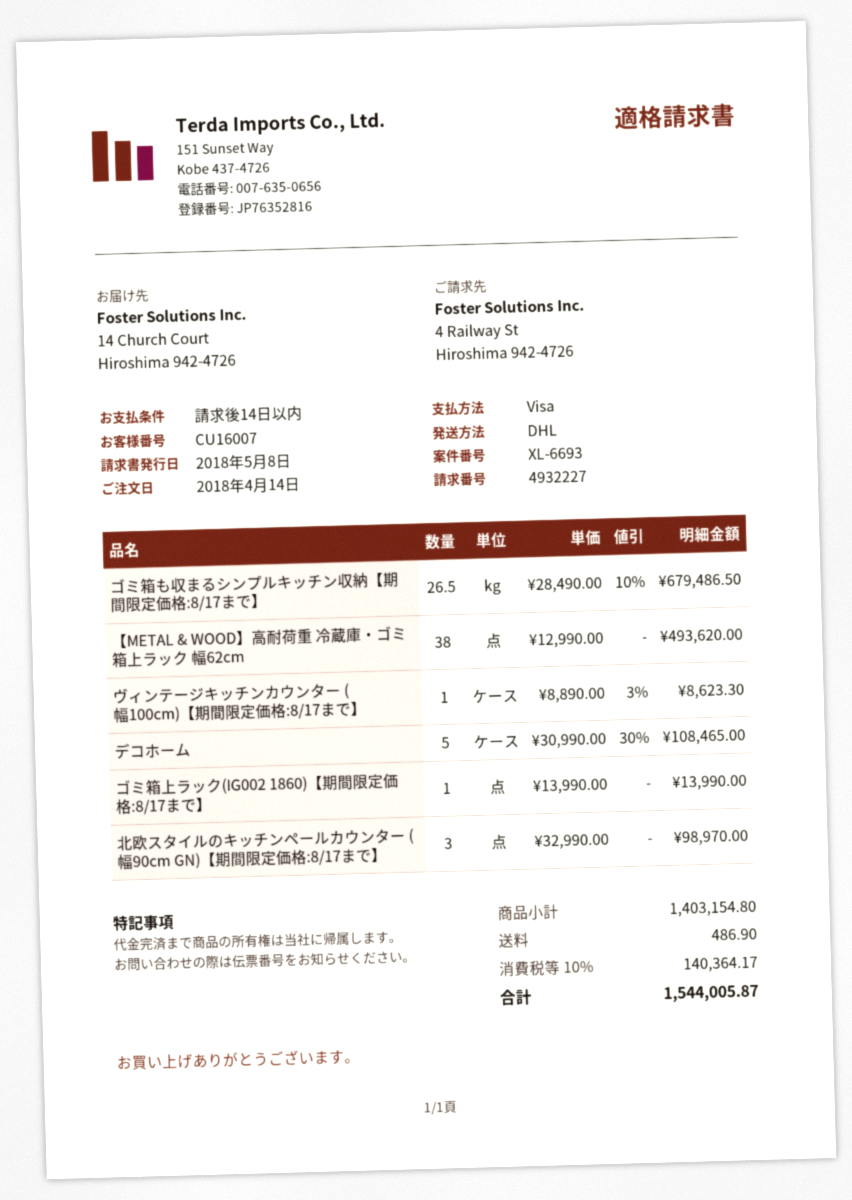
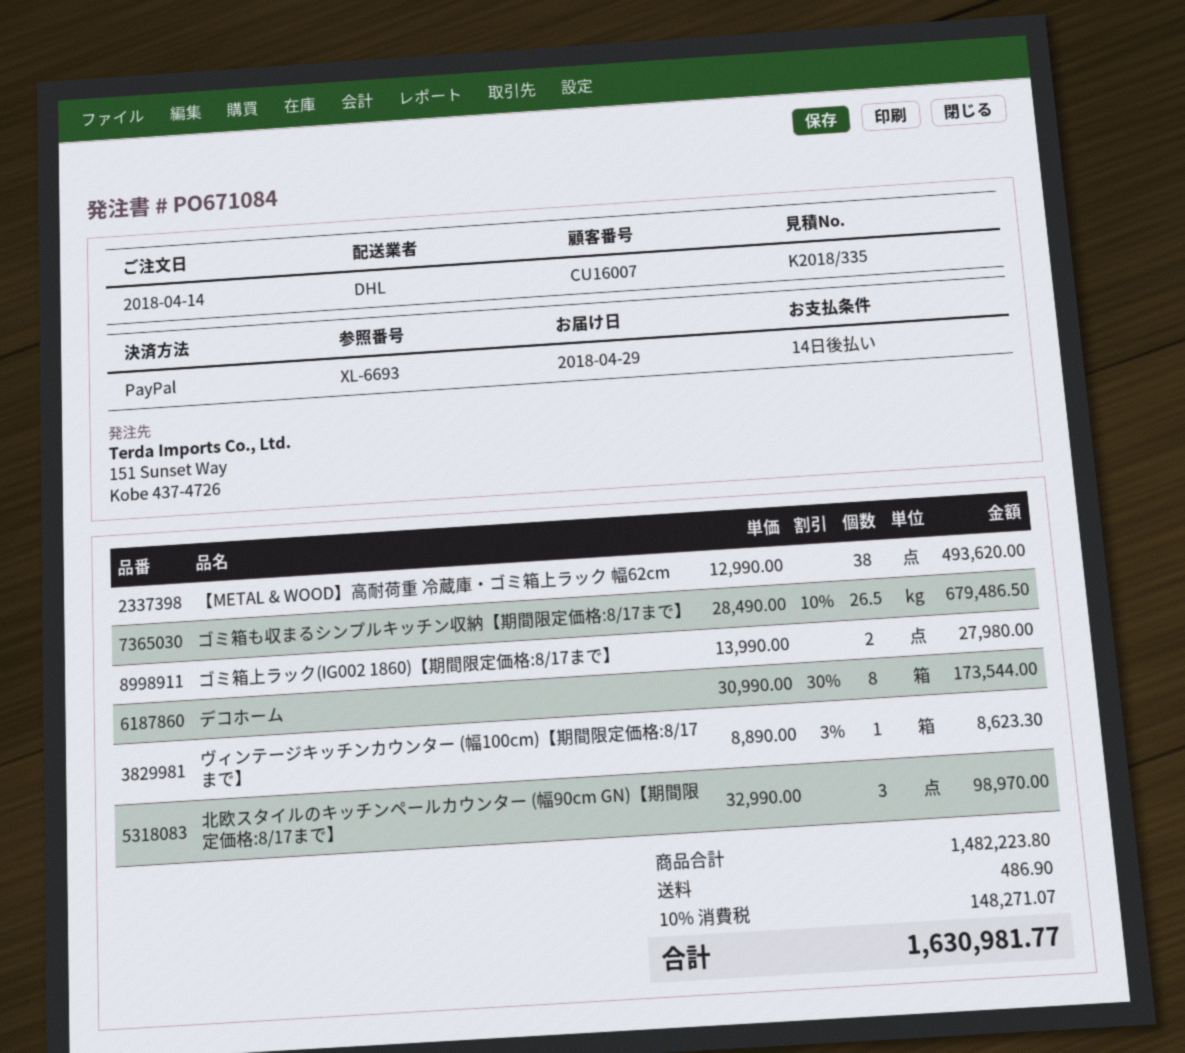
payment method: Visa -> PayPal
デコホーム: 5 x 30990.00 - 30% = 108465.00 -> 8 x 30990.00 - 30% = 173544.00
ゴミ箱上ラック(IG002 1860)【期間限定価格:8/17まで】: 1 x 13990.00 = 13990.00 -> 2 x 13990.00 = 27980.00
subtotal: 1403154.80 -> 1482223.80
tax: 10% = 140364.17 -> 10% = 148271.07
total: 1544005.87 -> 1630981.77

